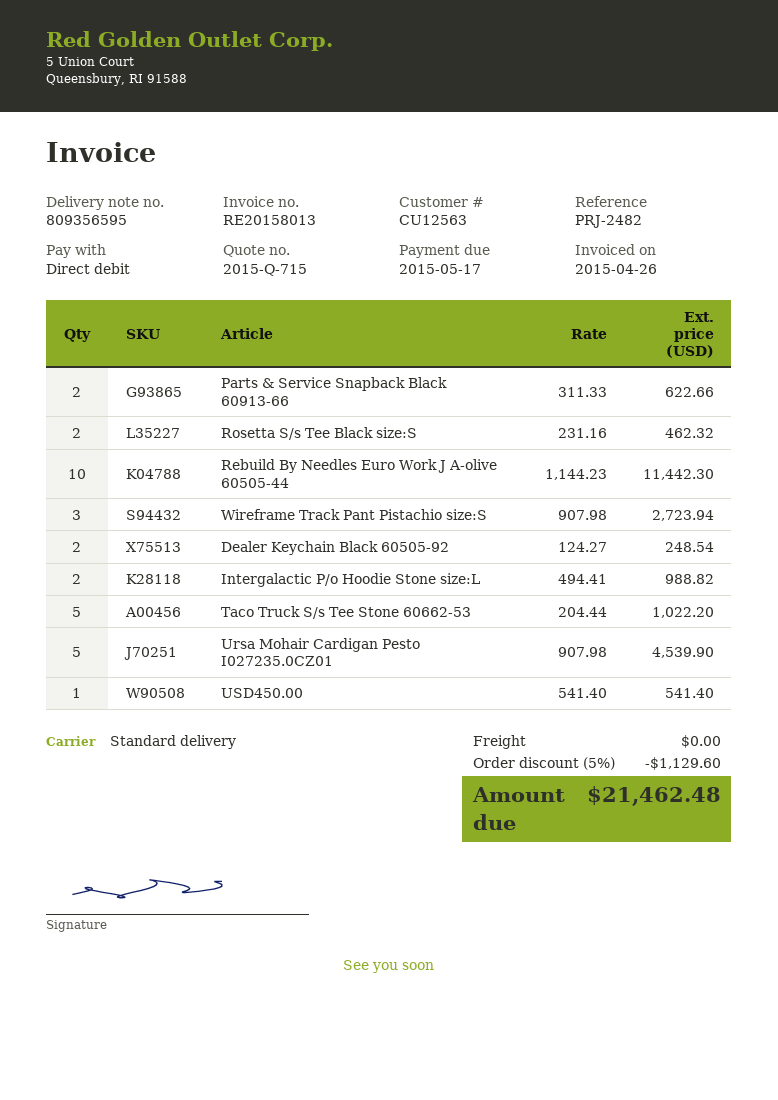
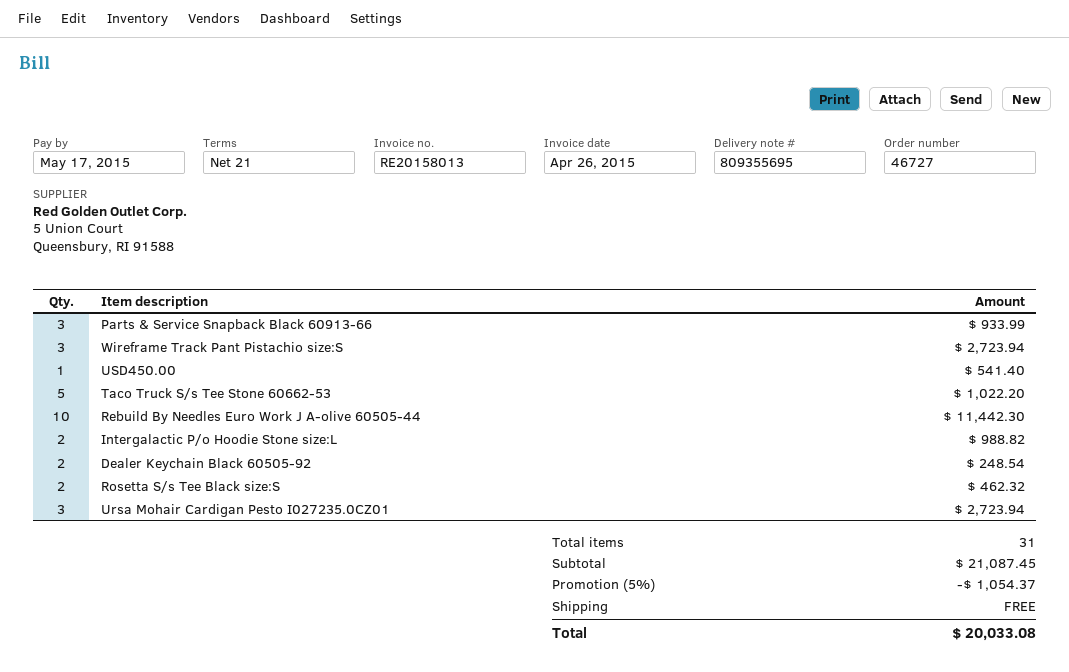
delivery note number: 809356595 -> 809355695
Parts & Service Snapback Black 60913-66: 2 for 622.66 -> 3 for 933.99
Ursa Mohair Cardigan Pesto I027235.0CZ01: 5 for 4539.90 -> 3 for 2723.94
discount: 5% = 1129.60 -> 5% = 1054.37
total: 21462.48 -> 20033.08

